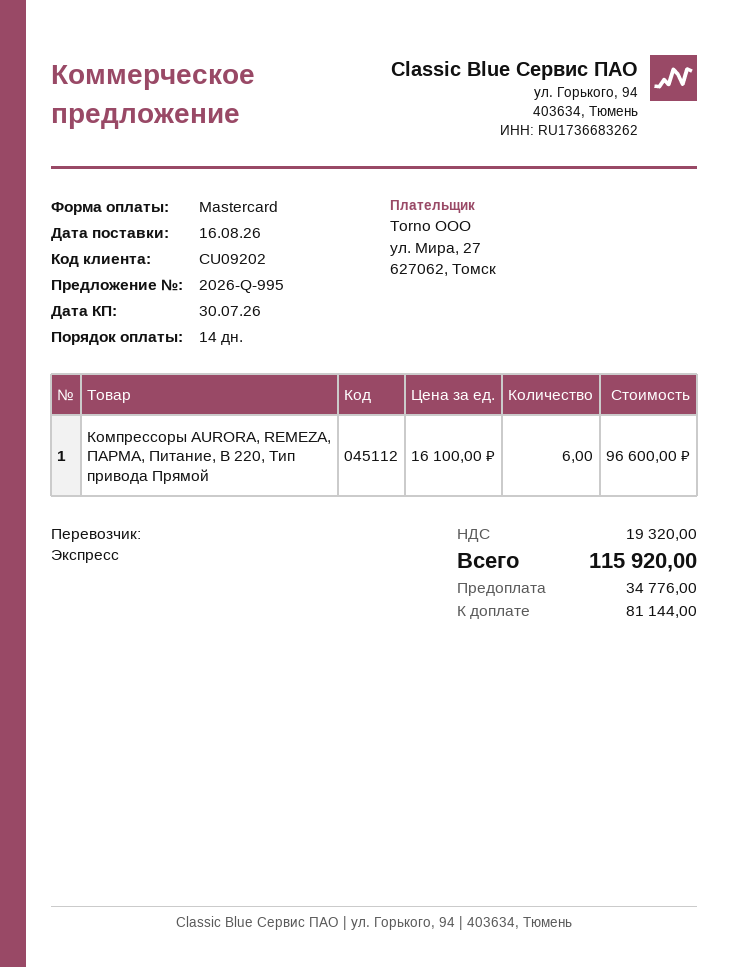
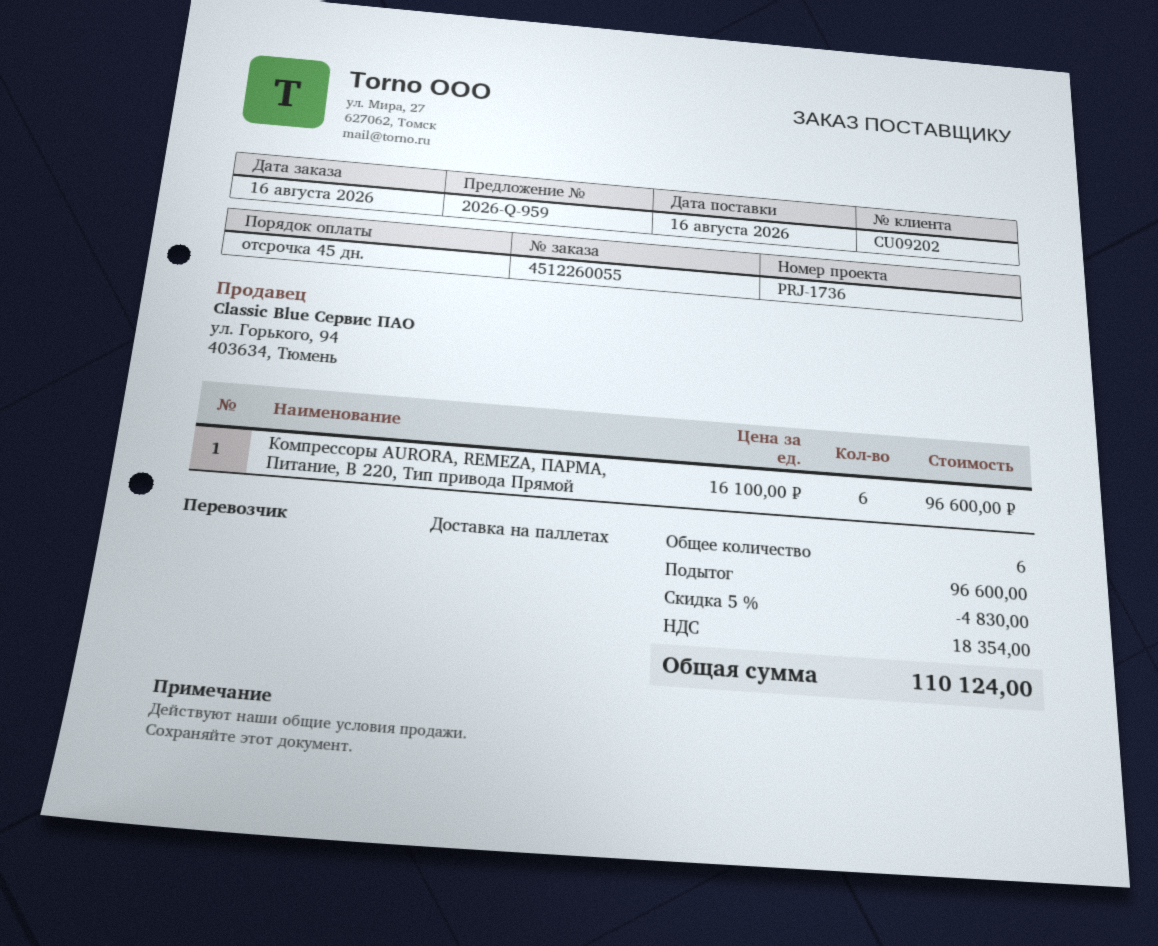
quote number: 2026-Q-995 -> 2026-Q-959
payment terms: 14 days -> 45 days
shipping method: express -> pallet freight
discount: none -> 5% = 4830.00
tax: 19320.00 -> 18354.00
total: 115920.00 -> 110124.00

